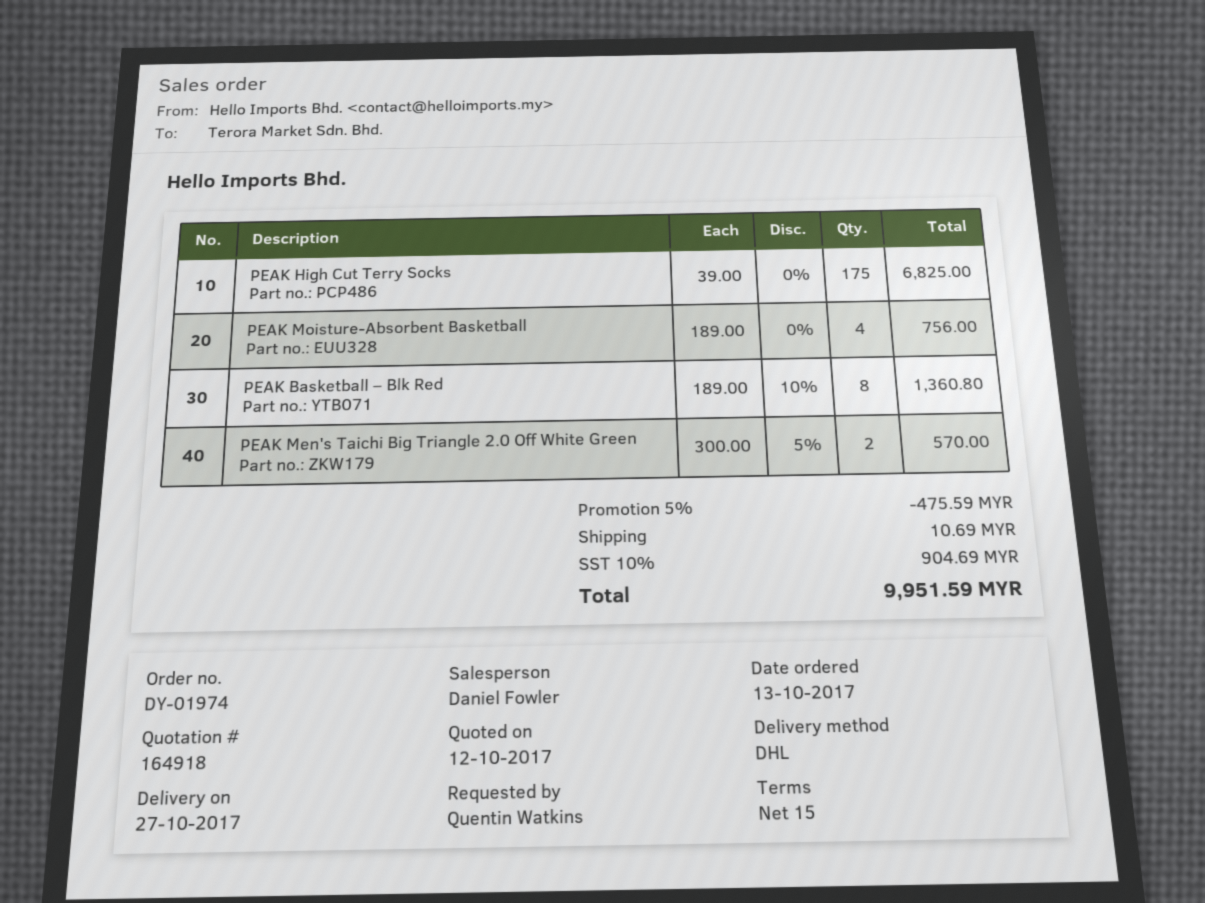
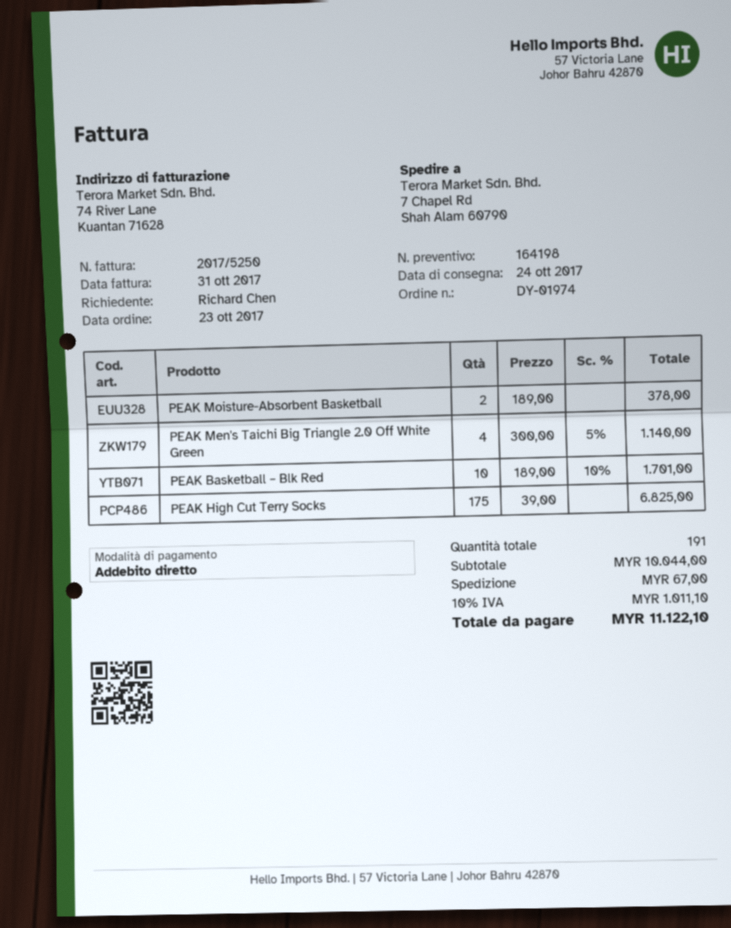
quote number: 164918 -> 164198
order date: 2017-10-13 -> 2017-10-23
delivery date: 2017-10-27 -> 2017-10-24
ordered by: Quentin Watkins -> Richard Chen
PEAK Moisture-Absorbent Basketball: 4 x 189.00 = 756.00 -> 2 x 189.00 = 378.00
PEAK Basketball – Blk Red: 8 x 189.00 - 10% = 1360.80 -> 10 x 189.00 - 10% = 1701.00
PEAK Men's Taichi Big Triangle 2.0 Off White Green: 2 x 300.00 - 5% = 570.00 -> 4 x 300.00 - 5% = 1140.00
discount: 5% = 475.59 -> none
shipping: 10.69 -> 67.00
tax: 10% = 904.69 -> 10% = 1011.10
total: 9951.59 -> 11122.10

